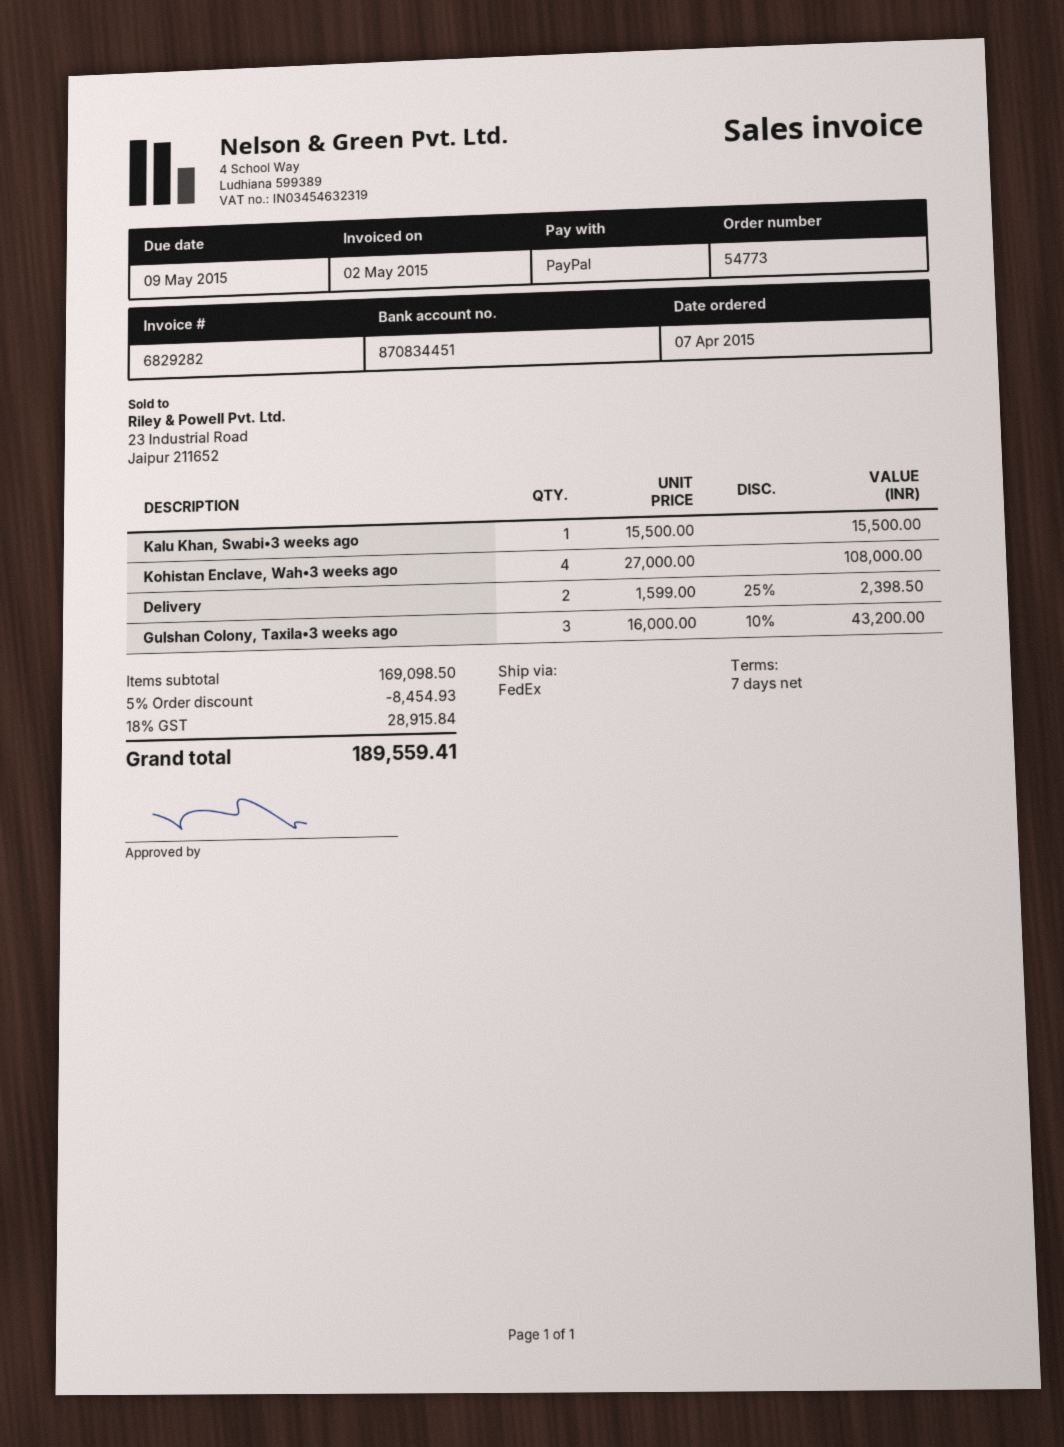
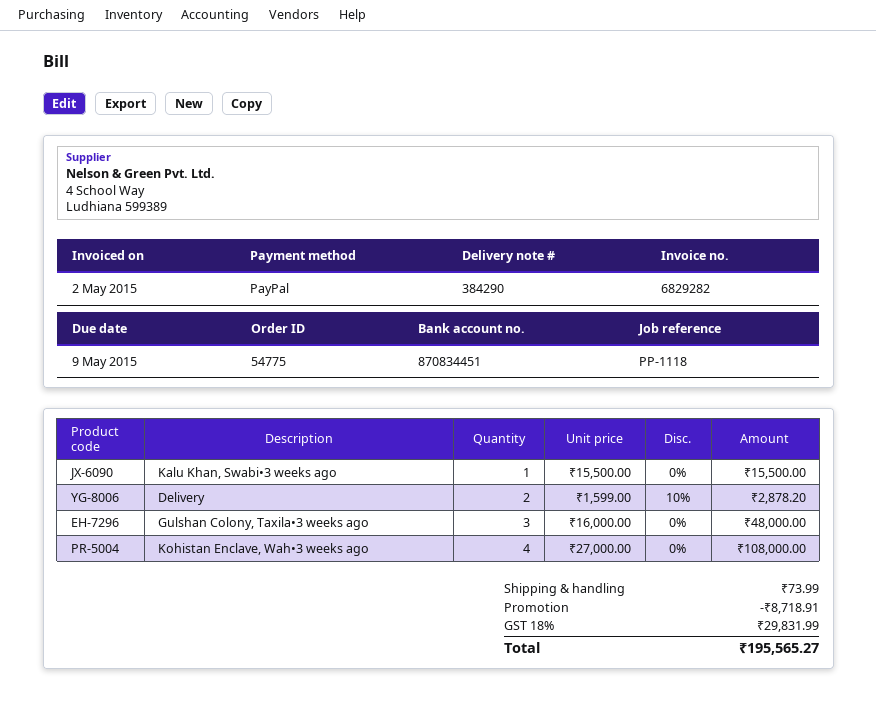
order number: 54773 -> 54775
Delivery: 2 x 1599.00 - 25% = 2398.50 -> 2 x 1599.00 - 10% = 2878.20
Gulshan Colony, Taxila•3 weeks ago: 3 x 16000.00 - 10% = 43200.00 -> 3 x 16000.00 = 48000.00
discount: 8454.93 -> 8718.91
shipping: none -> 73.99
tax: 18% = 28915.84 -> 18% = 29831.99
total: 189559.41 -> 195565.27

